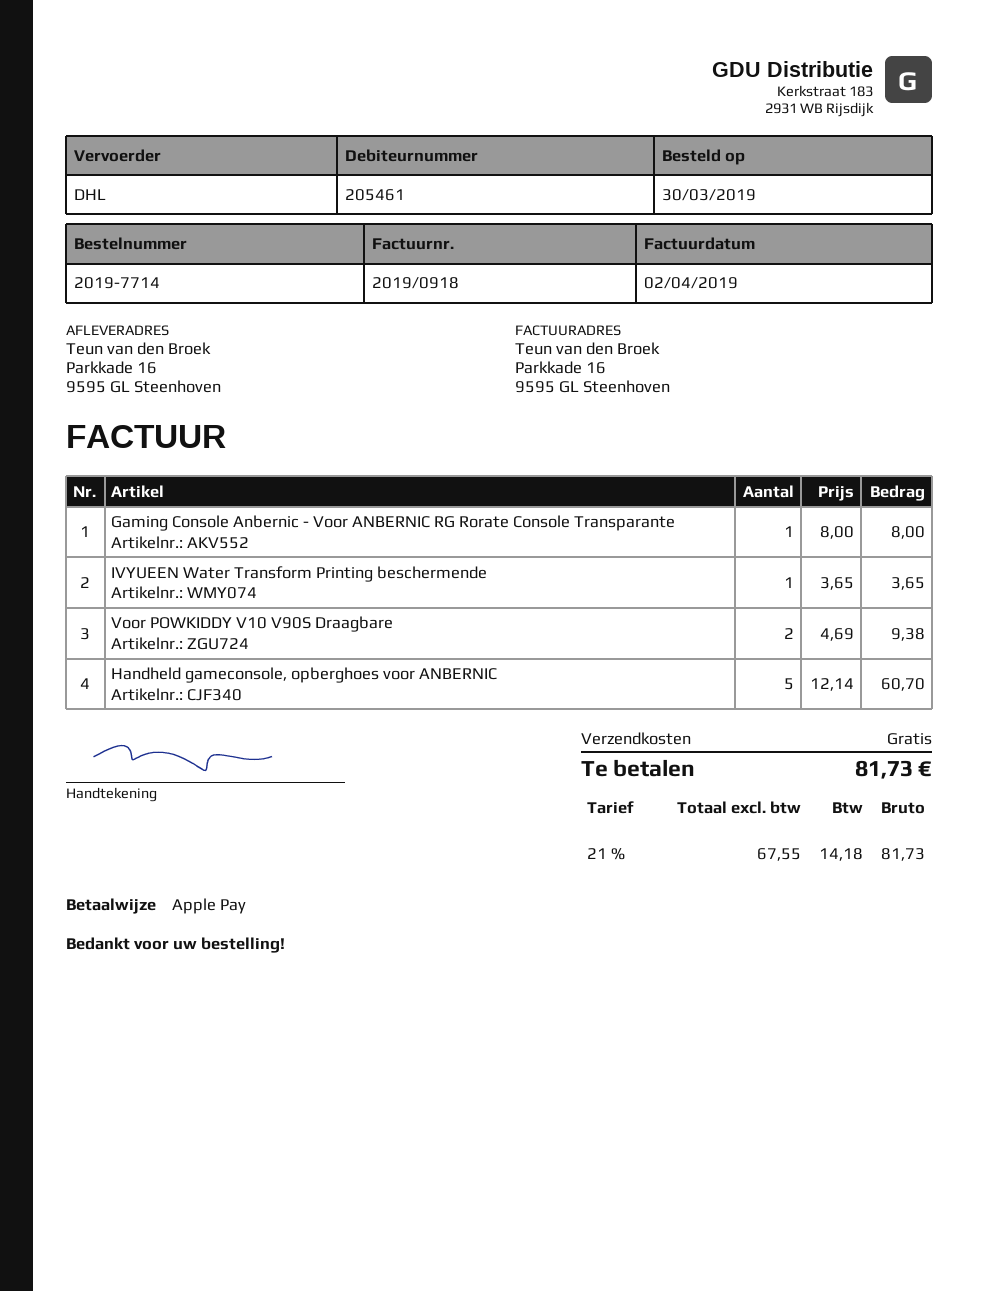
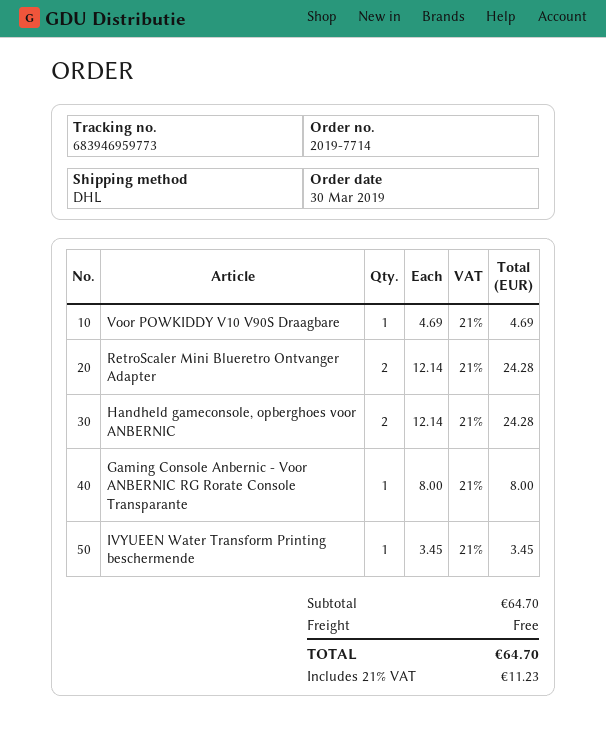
IVYUEEN Water Transform Printing beschermende: 1 x 3.65 = 3.65 -> 1 x 3.45 = 3.45
Voor POWKIDDY V10 V90S Draagbare: 2 x 4.69 = 9.38 -> 1 x 4.69 = 4.69
Handheld gameconsole, opberghoes voor ANBERNIC: 5 x 12.14 = 60.70 -> 2 x 12.14 = 24.28
RetroScaler Mini Blueretro Ontvanger Adapter: none -> 2 x 12.14 = 24.28
tax: 21% = 14.18 -> 21% = 11.23
total: 81.73 -> 64.70

